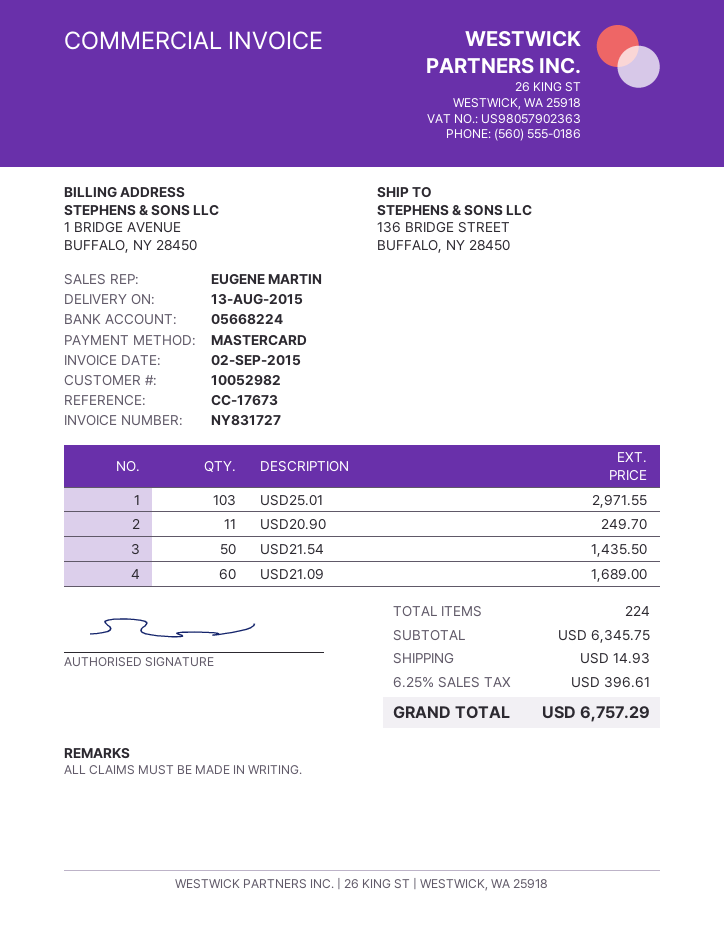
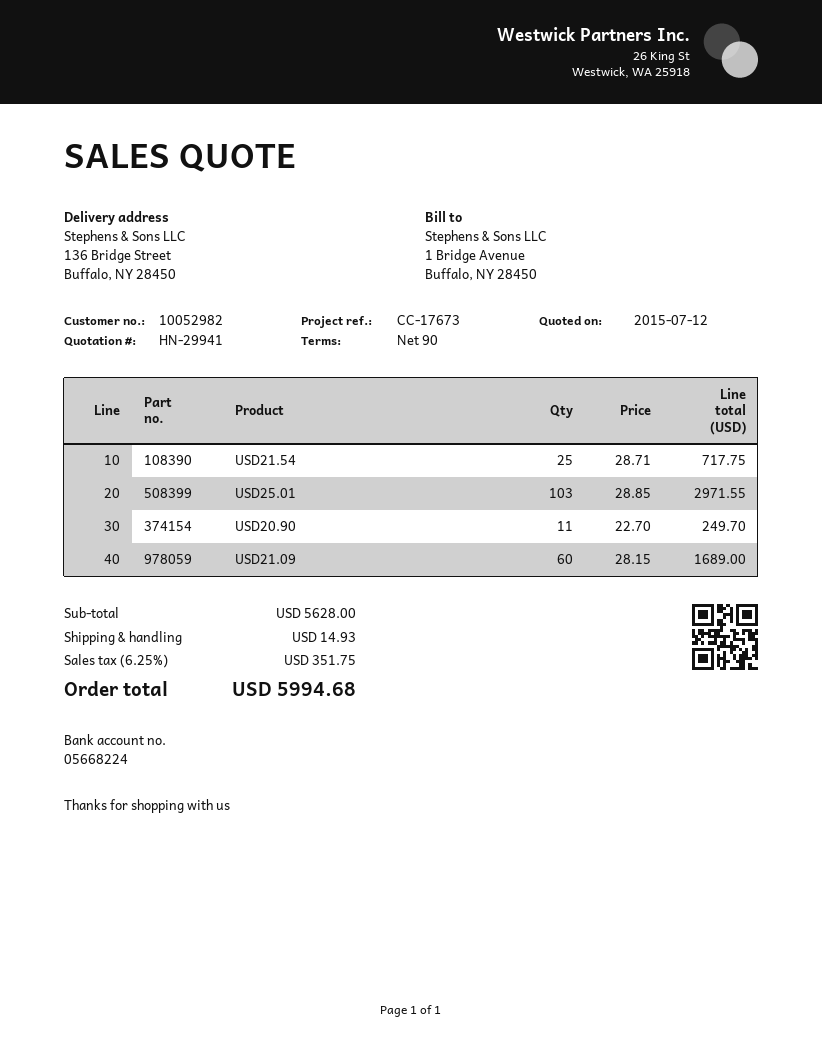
USD21.54: 50 for 1435.50 -> 25 for 717.75
subtotal: 6345.75 -> 5628.00
tax: 6.25% = 396.61 -> 6.25% = 351.75
total: 6757.29 -> 5994.68

